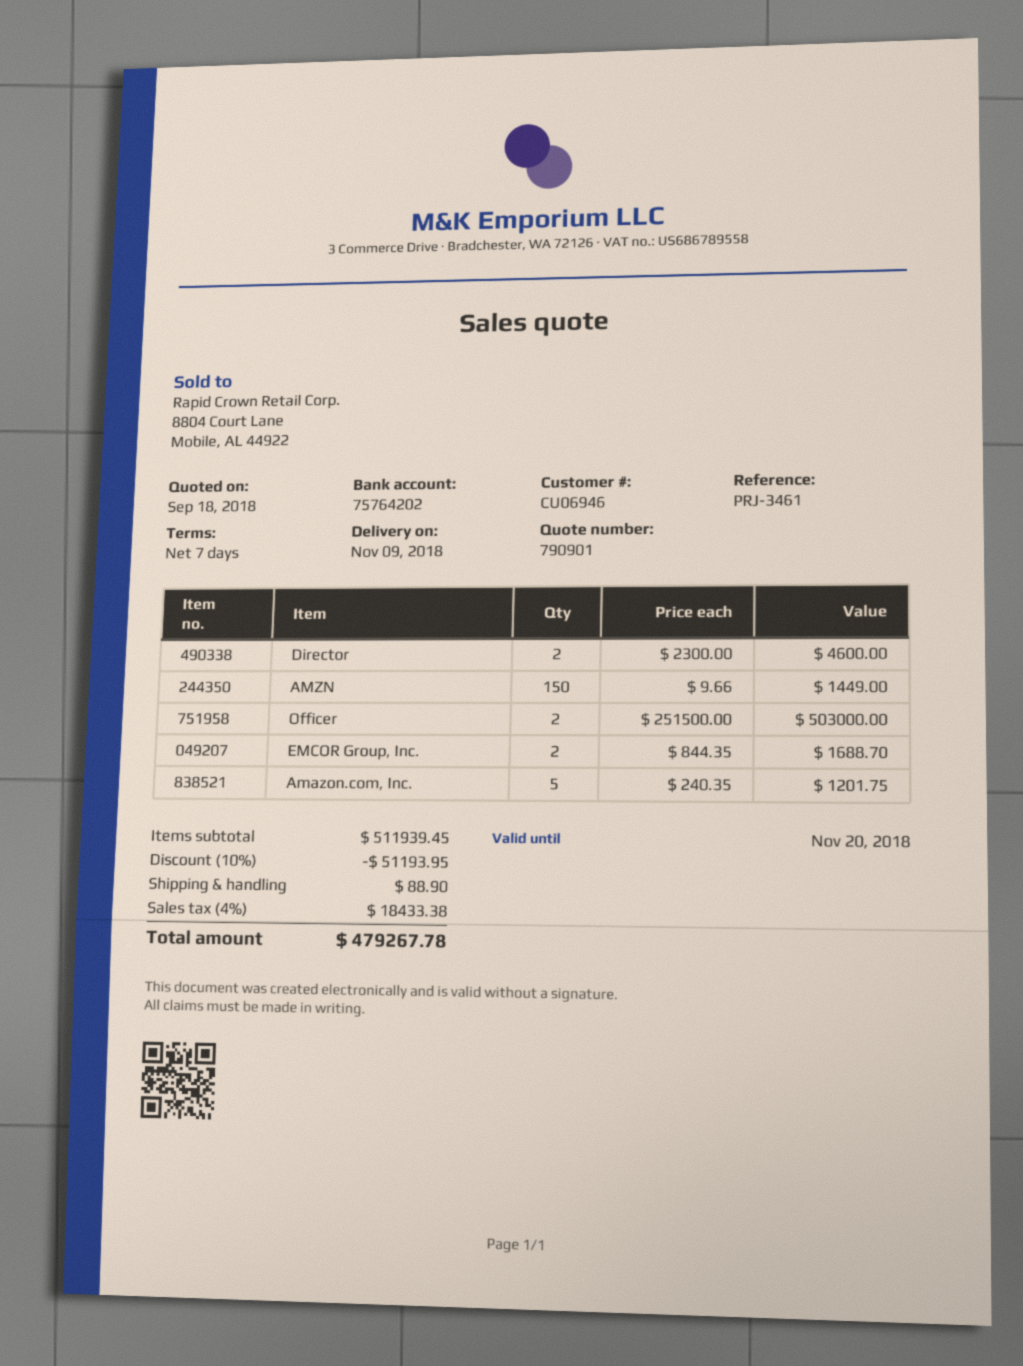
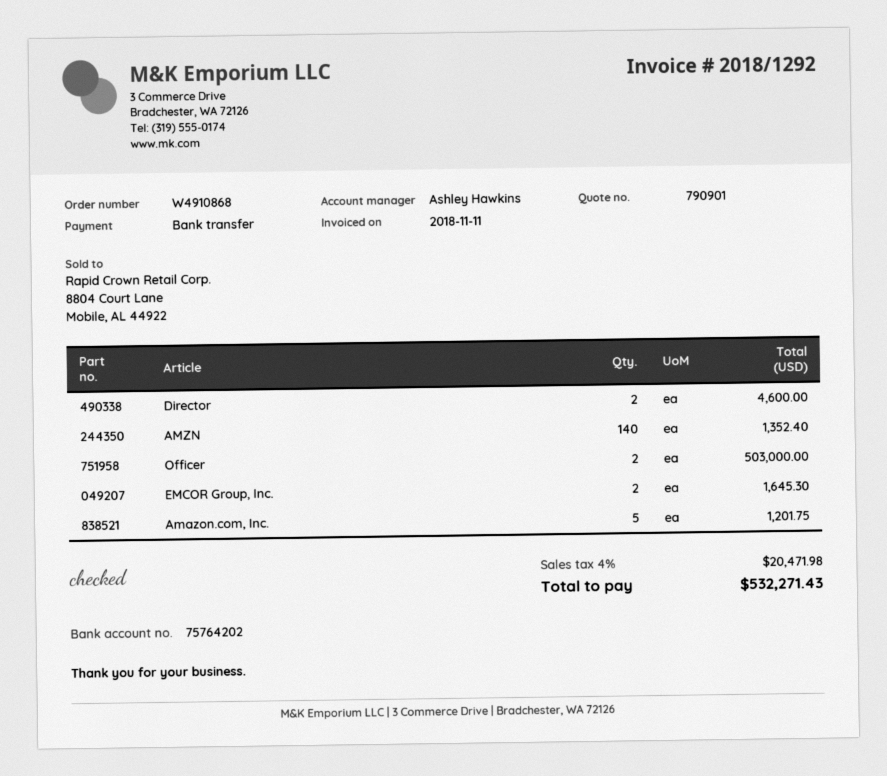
AMZN: 150 for 1449.00 -> 140 for 1352.40
EMCOR Group, Inc.: 2 for 1688.70 -> 2 for 1645.30
discount: 10% = 51193.95 -> none
shipping: 88.90 -> none
tax: 4% = 18433.38 -> 4% = 20471.98
total: 479267.78 -> 532271.43

